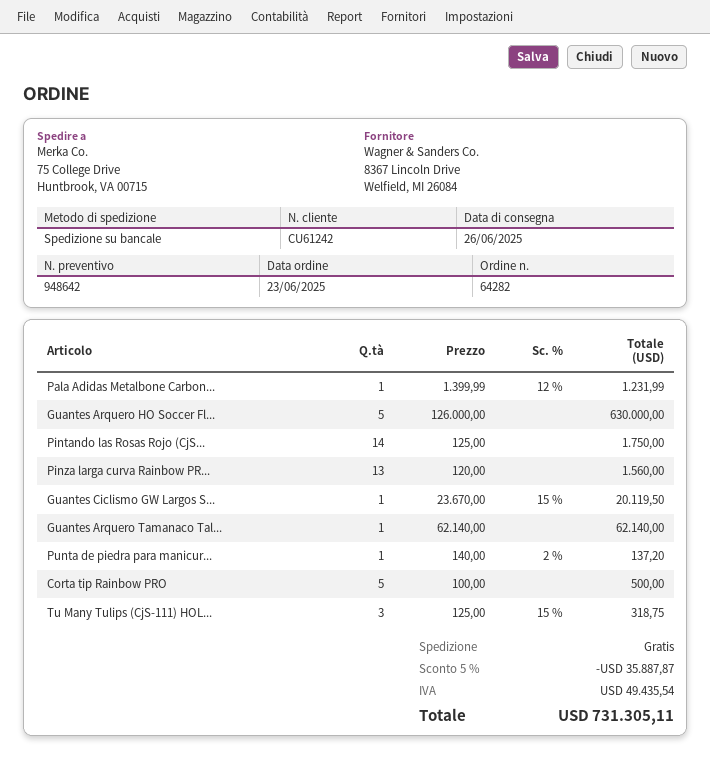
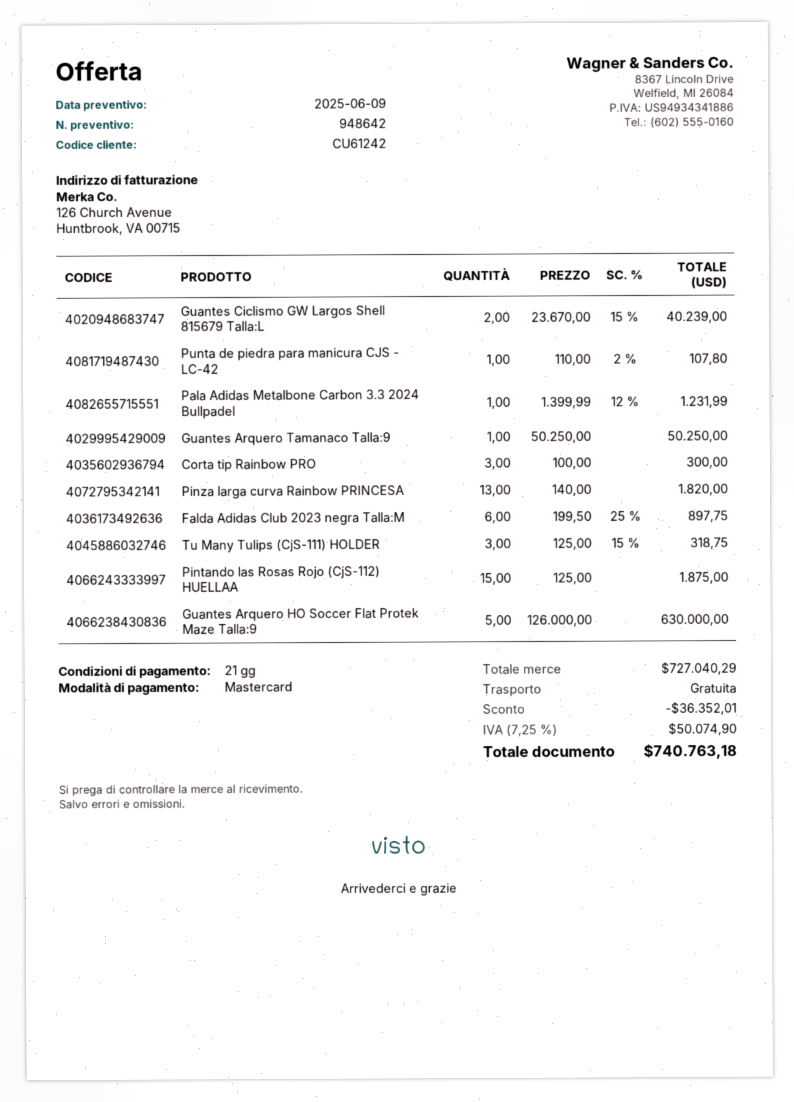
Pintando las Rosas Rojo (CjS...: 14 x 125.00 = 1750.00 -> 15 x 125.00 = 1875.00
Pinza larga curva Rainbow PR...: 13 x 120.00 = 1560.00 -> 13 x 140.00 = 1820.00
Guantes Ciclismo GW Largos S...: 1 x 23670.00 - 15% = 20119.50 -> 2 x 23670.00 - 15% = 40239.00
Guantes Arquero Tamanaco Tal...: 1 x 62140.00 = 62140.00 -> 1 x 50250.00 = 50250.00
Punta de piedra para manicur...: 1 x 140.00 - 2% = 137.20 -> 1 x 110.00 - 2% = 107.80
Corta tip Rainbow PRO: 5 x 100.00 = 500.00 -> 3 x 100.00 = 300.00
Falda Adidas Club 2023 negra Talla:M: none -> 6 x 199.50 - 25% = 897.75
discount: 35887.87 -> 36352.01
tax: 49435.54 -> 50074.90
total: 731305.11 -> 740763.18

